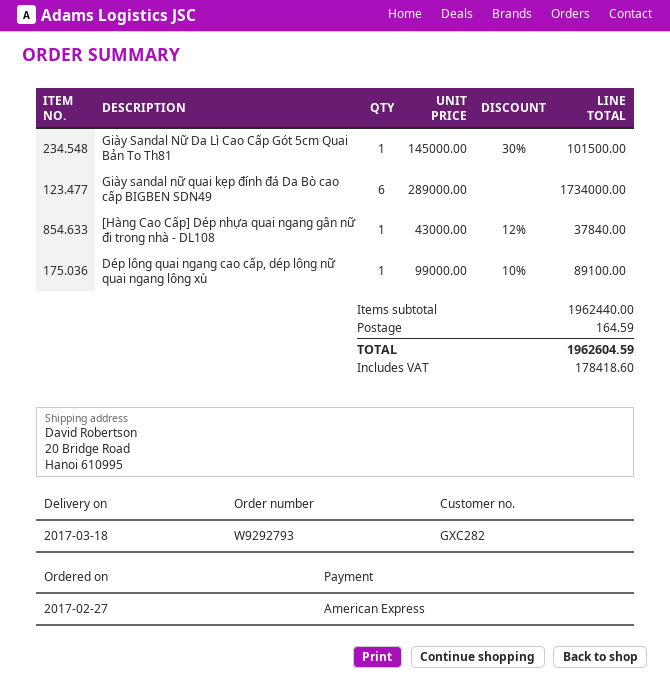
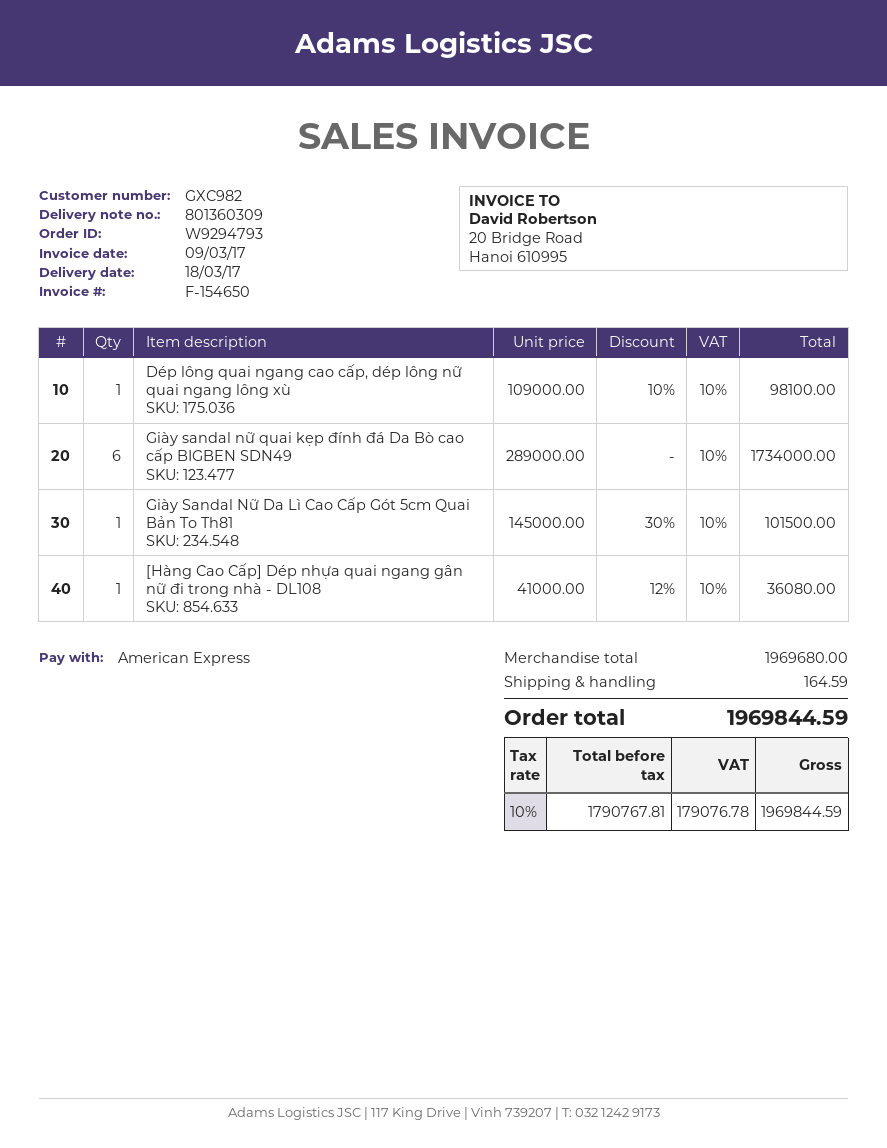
order number: W9292793 -> W9294793
customer number: GXC282 -> GXC982
[Hàng Cao Cấp] Dép nhựa quai ngang gân nữ đi trong nhà - DL108: 1 x 43000.00 - 12% = 37840.00 -> 1 x 41000.00 - 12% = 36080.00
Dép lông quai ngang cao cấp, dép lông nữ quai ngang lông xù: 1 x 99000.00 - 10% = 89100.00 -> 1 x 109000.00 - 10% = 98100.00
subtotal: 1962440.00 -> 1969680.00
tax: 178418.60 -> 179076.78
total: 1962604.59 -> 1969844.59

